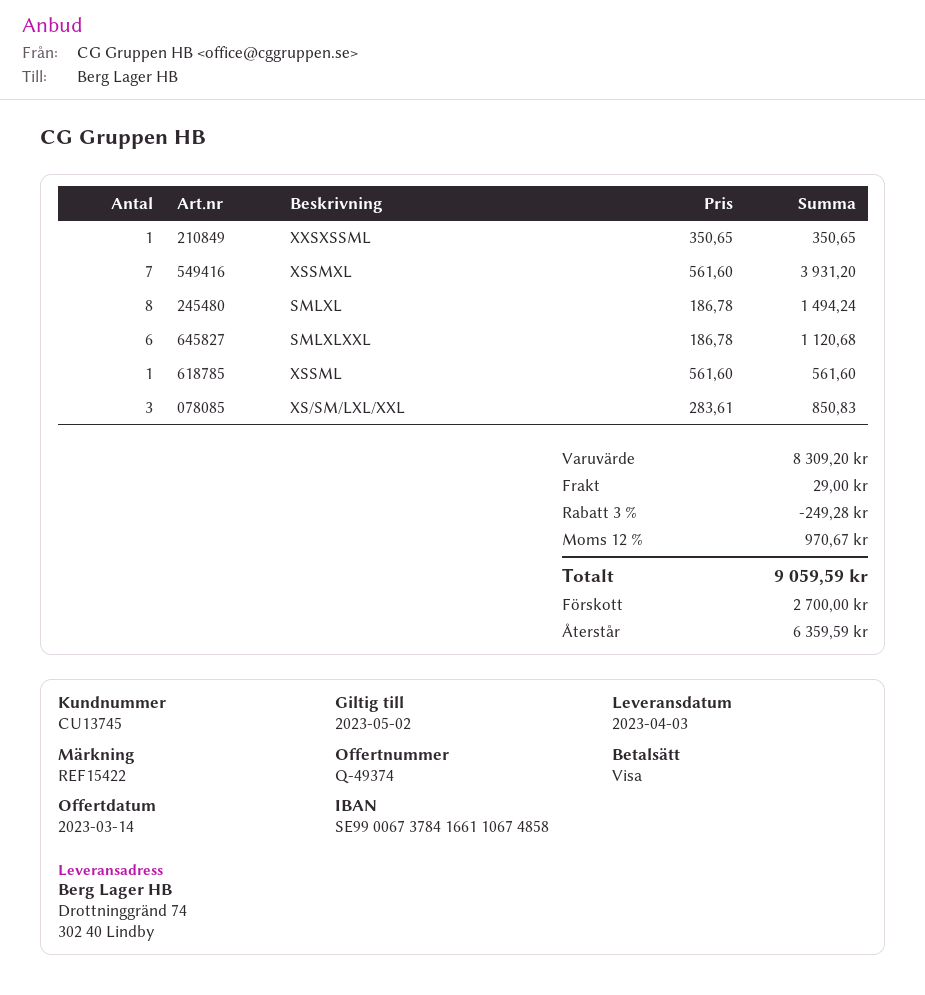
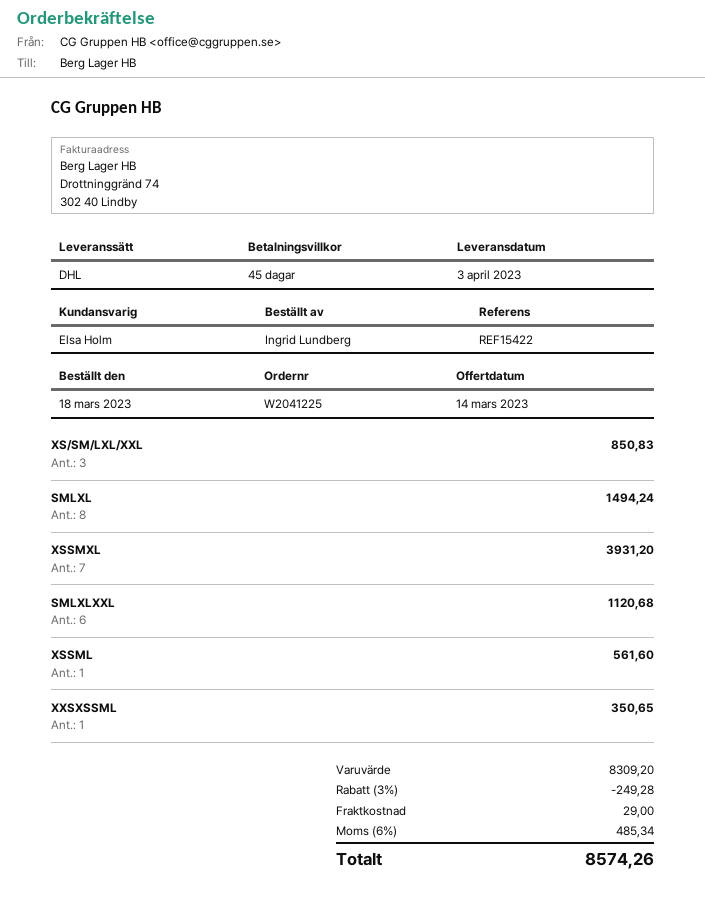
tax: 12% = 970.67 -> 6% = 485.34
total: 9059.59 -> 8574.26

